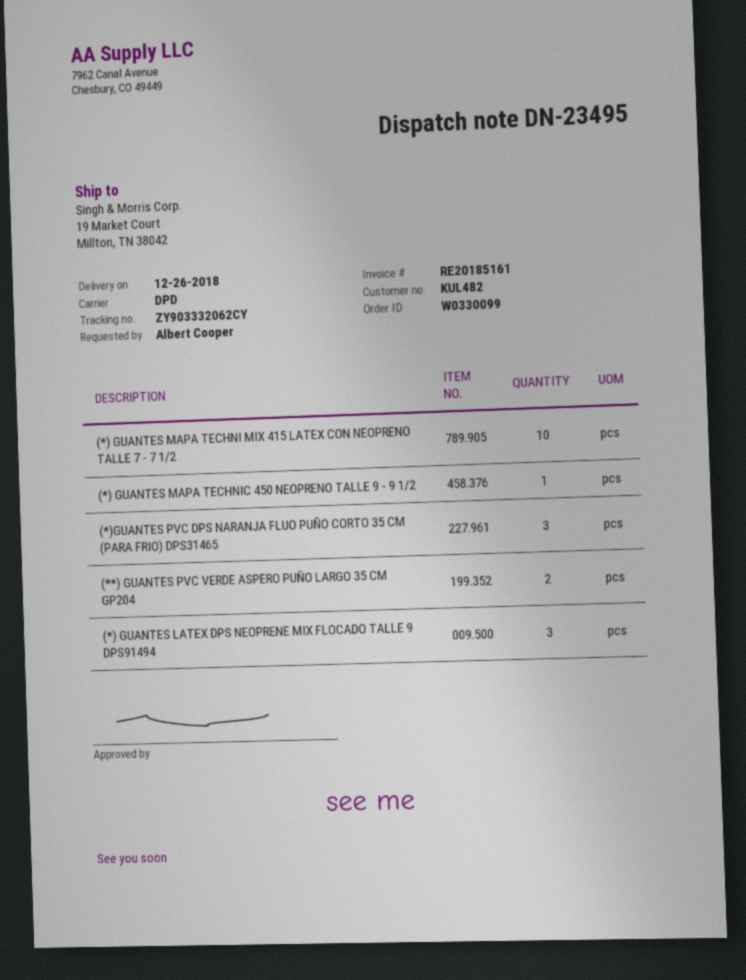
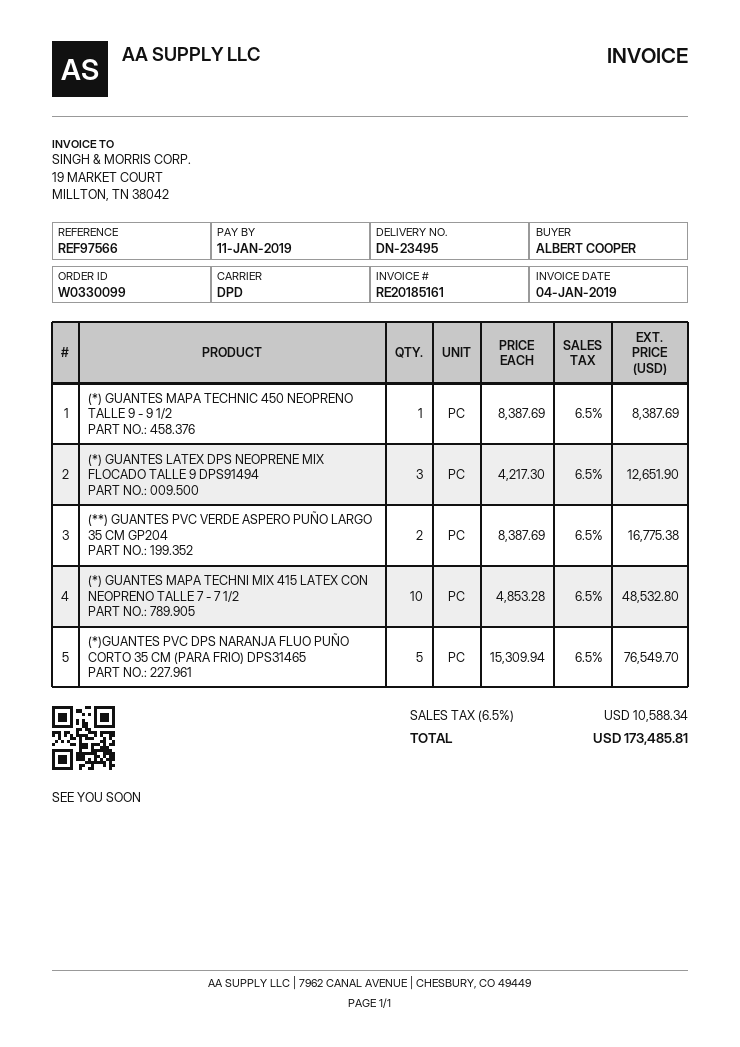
(*)GUANTES PVC DPS NARANJA FLUO PUÑO CORTO 35 CM (PARA FRIO) DPS31465: 3 -> 5

